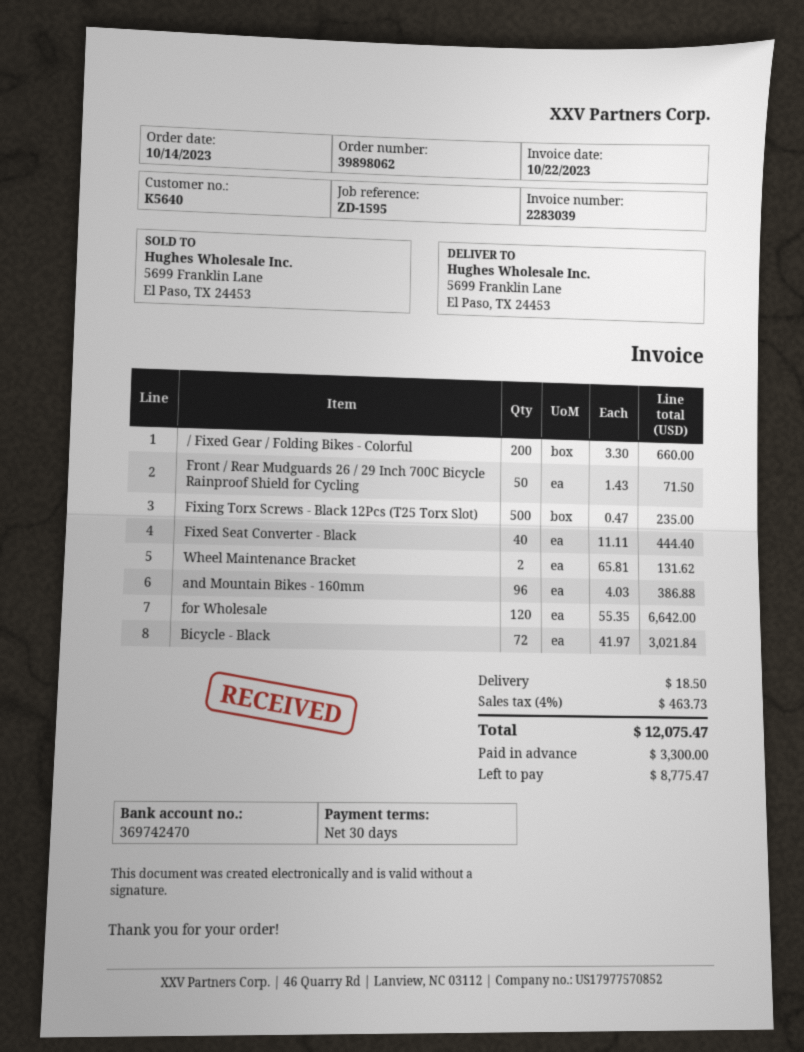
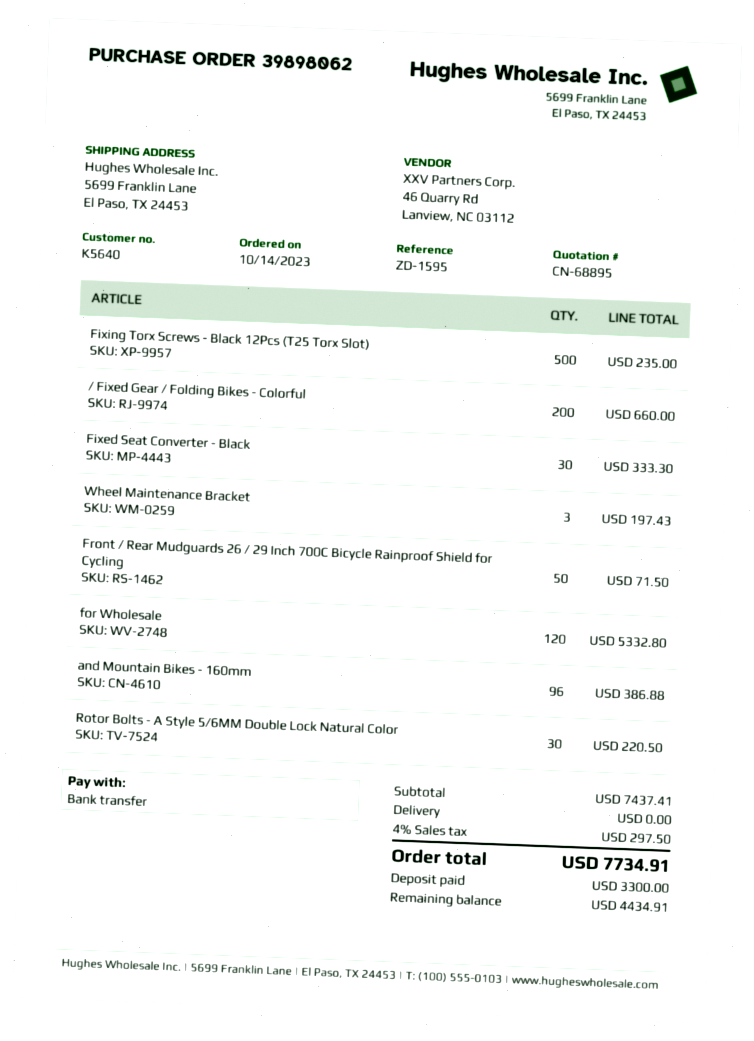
Fixed Seat Converter - Black: 40 for 444.40 -> 30 for 333.30
Wheel Maintenance Bracket: 2 for 131.62 -> 3 for 197.43
for Wholesale: 120 for 6642.00 -> 120 for 5332.80
Bicycle - Black: 72 for 3021.84 -> none
Rotor Bolts - A Style 5/6MM Double Lock Natural Color: none -> 30 for 220.50
shipping: 18.50 -> 0.00
tax: 4% = 463.73 -> 4% = 297.50
total: 12075.47 -> 7734.91
balance: 8775.47 -> 4434.91

